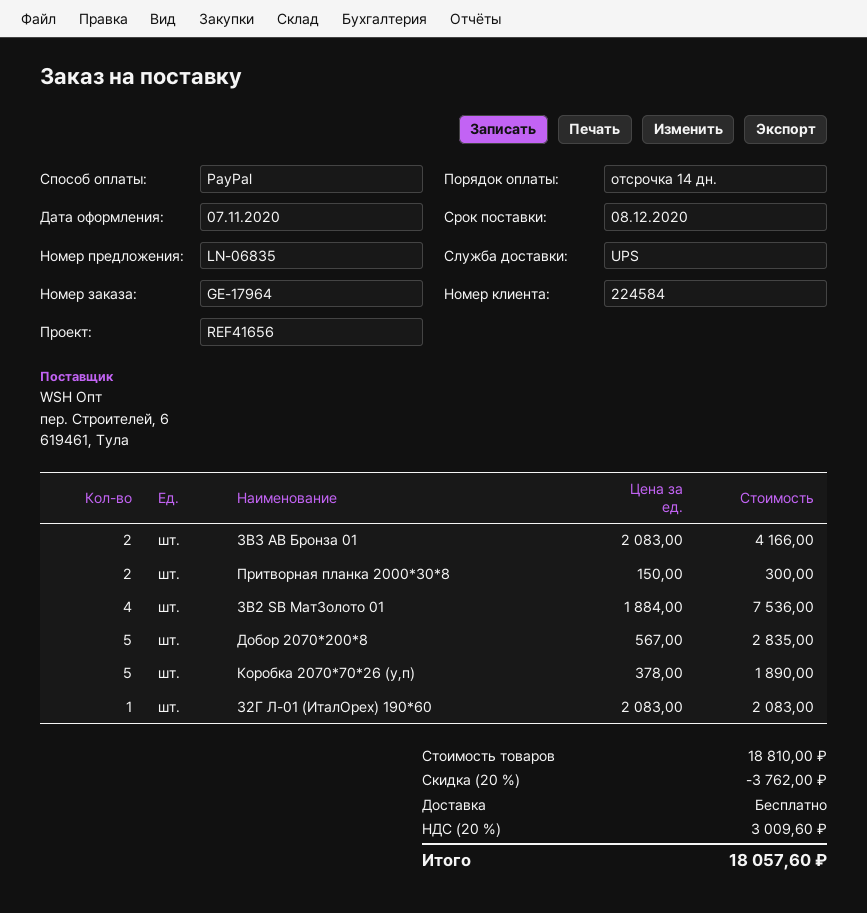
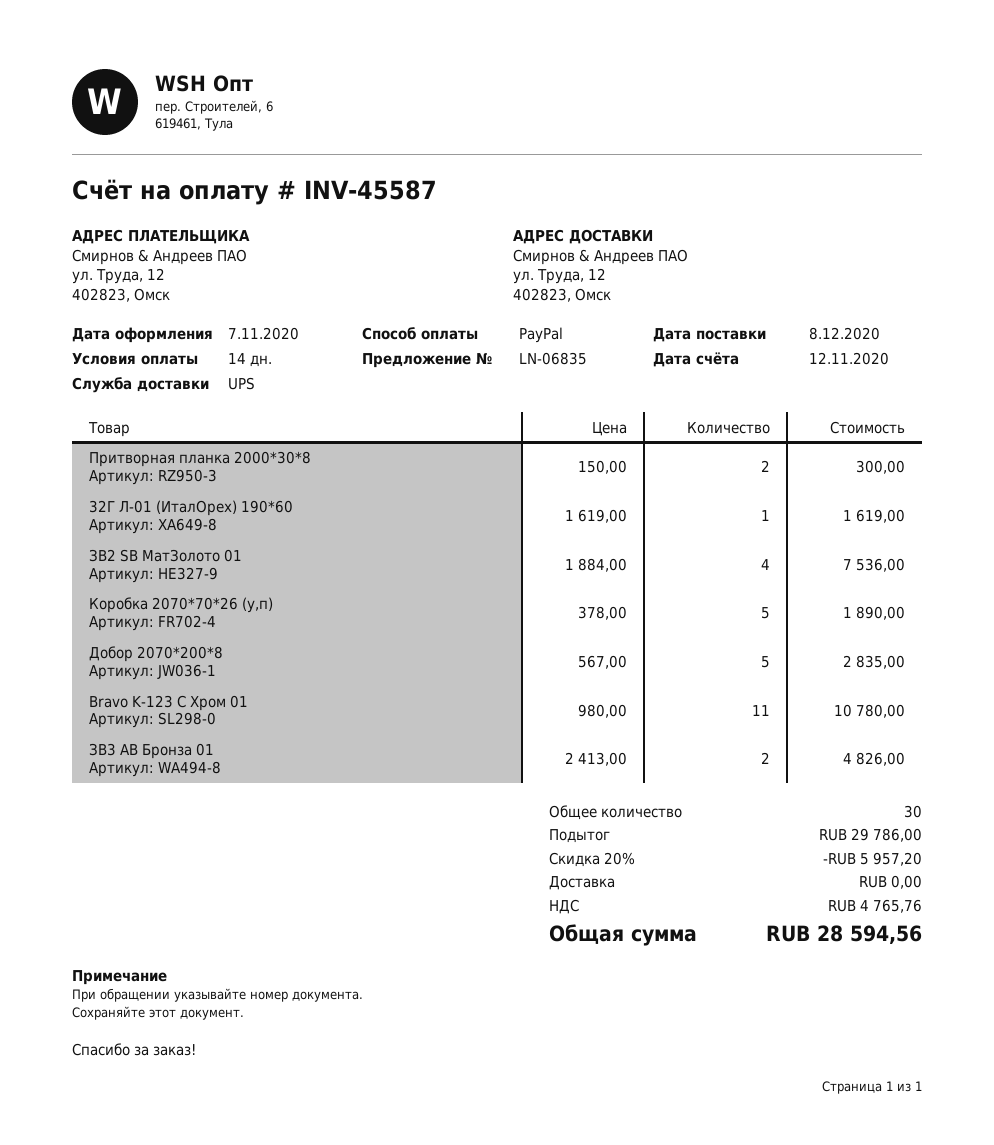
ЗВ3 AB Бронза 01: 2 x 2083.00 = 4166.00 -> 2 x 2413.00 = 4826.00
32Г Л-01 (ИталОрех) 190*60: 1 x 2083.00 = 2083.00 -> 1 x 1619.00 = 1619.00
Bravo K-123 C Хром 01: none -> 11 x 980.00 = 10780.00
subtotal: 18810.00 -> 29786.00
discount: 20% = 3762.00 -> 20% = 5957.20
tax: 3009.60 -> 4765.76
total: 18057.60 -> 28594.56

